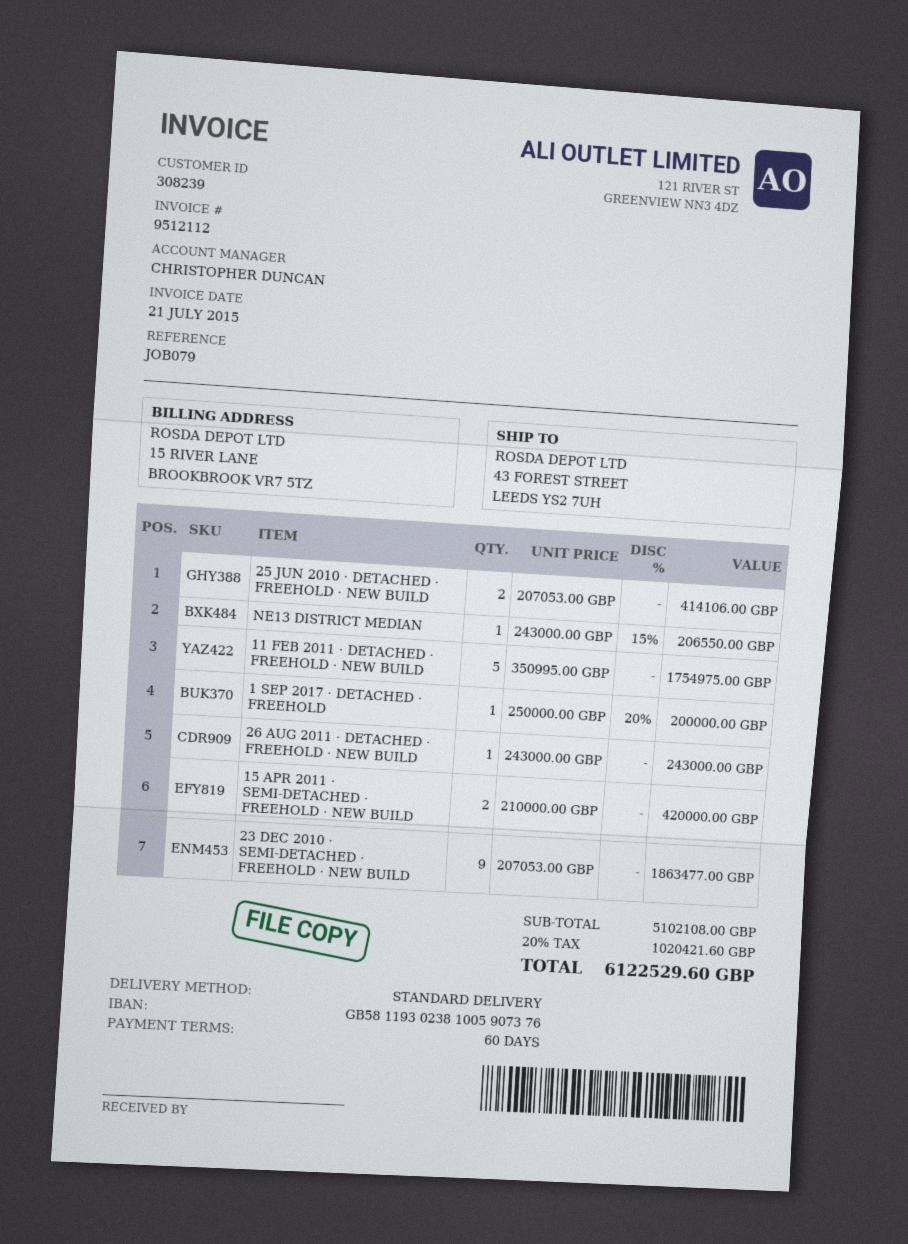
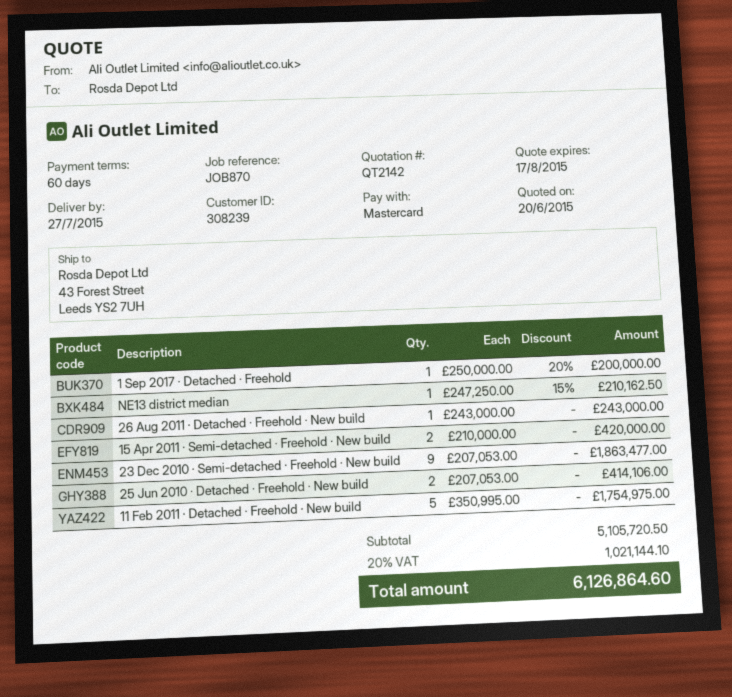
reference: JOB079 -> JOB870
NE13 DISTRICT MEDIAN: 1 x 243000.00 - 15% = 206550.00 -> 1 x 247250.00 - 15% = 210162.50
subtotal: 5102108.00 -> 5105720.50
tax: 20% = 1020421.60 -> 20% = 1021144.10
total: 6122529.60 -> 6126864.60

